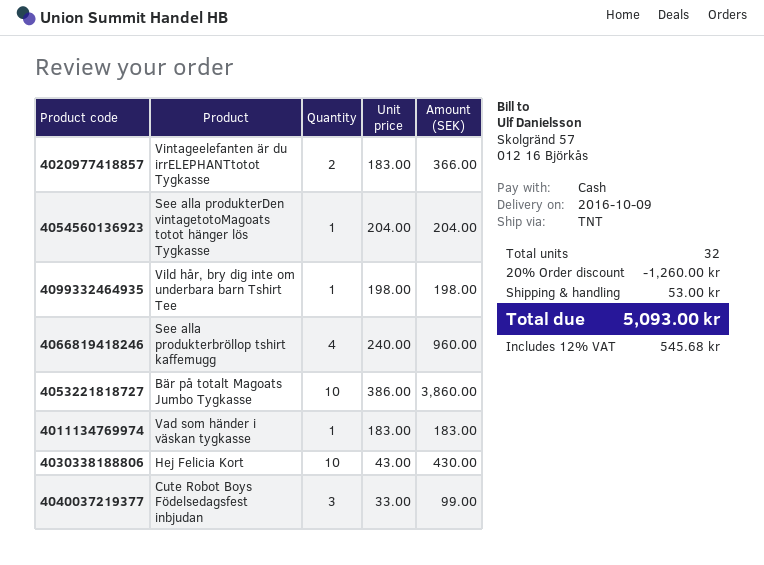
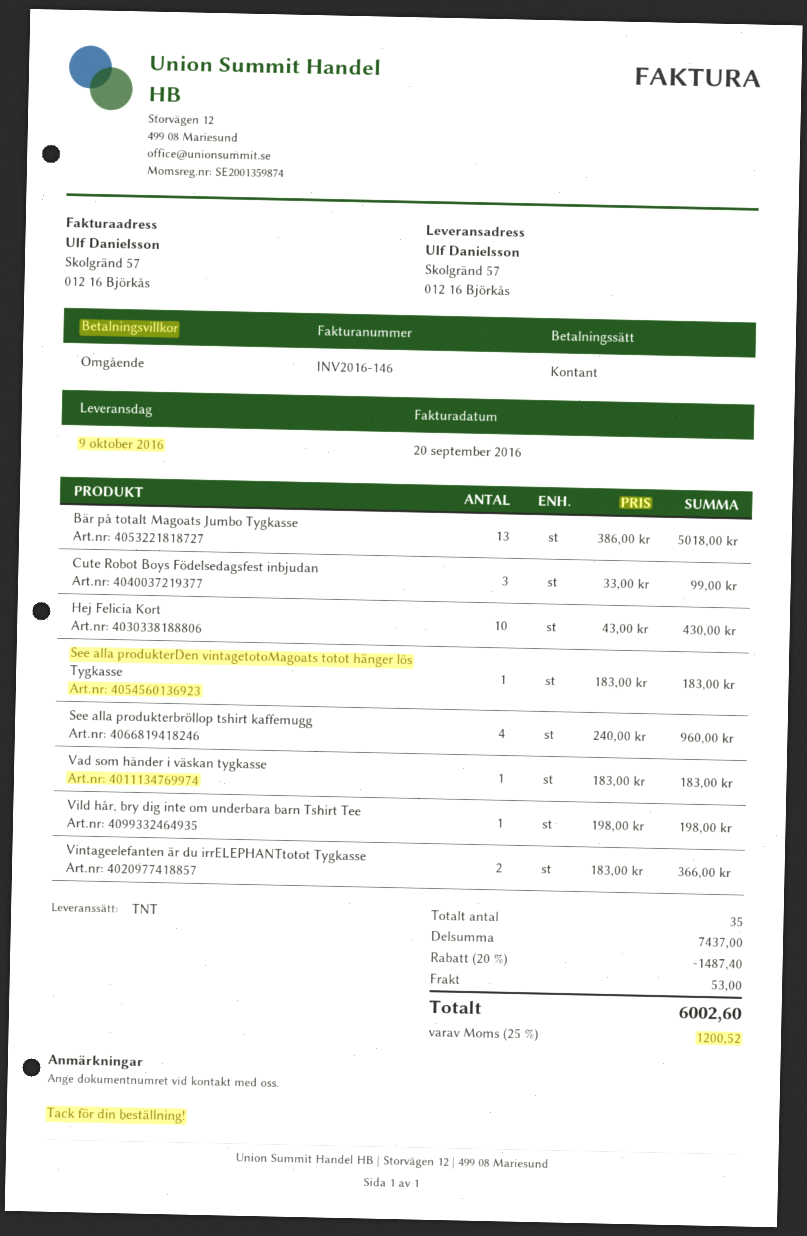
See alla produkterDen vintagetotoMagoats totot hänger lös Tygkasse: 1 x 204.00 = 204.00 -> 1 x 183.00 = 183.00
Bär på totalt Magoats Jumbo Tygkasse: 10 x 386.00 = 3860.00 -> 13 x 386.00 = 5018.00
total quantity: 32 -> 35
discount: 20% = 1260.00 -> 20% = 1487.40
tax: 12% = 545.68 -> 25% = 1200.52
total: 5093.00 -> 6002.60

